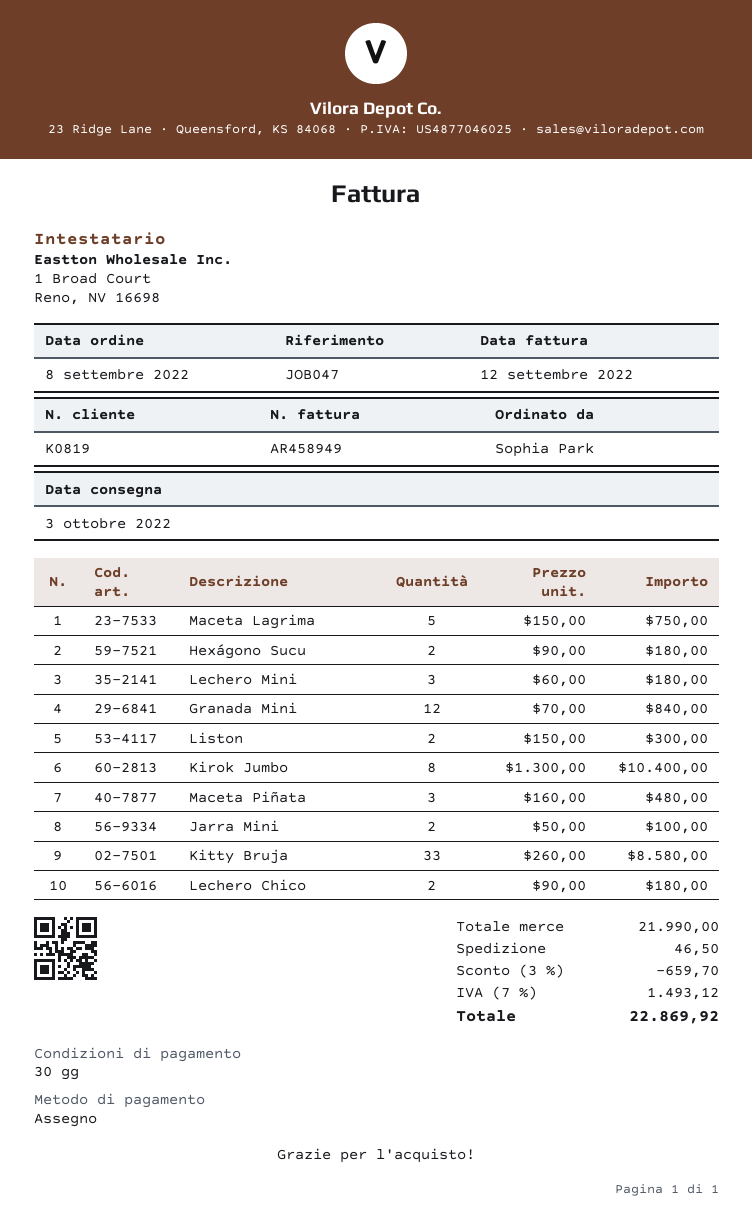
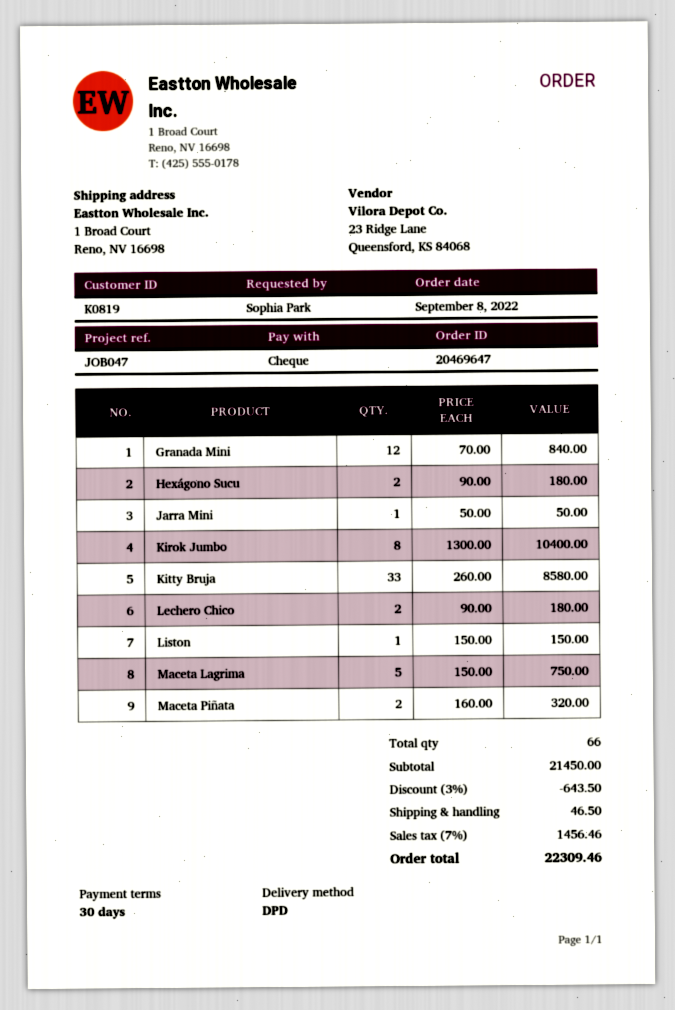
Lechero Mini: 3 x 60.00 = 180.00 -> none
Liston: 2 x 150.00 = 300.00 -> 1 x 150.00 = 150.00
Maceta Piñata: 3 x 160.00 = 480.00 -> 2 x 160.00 = 320.00
Jarra Mini: 2 x 50.00 = 100.00 -> 1 x 50.00 = 50.00
subtotal: 21990.00 -> 21450.00
discount: 3% = 659.70 -> 3% = 643.50
tax: 7% = 1493.12 -> 7% = 1456.46
total: 22869.92 -> 22309.46

